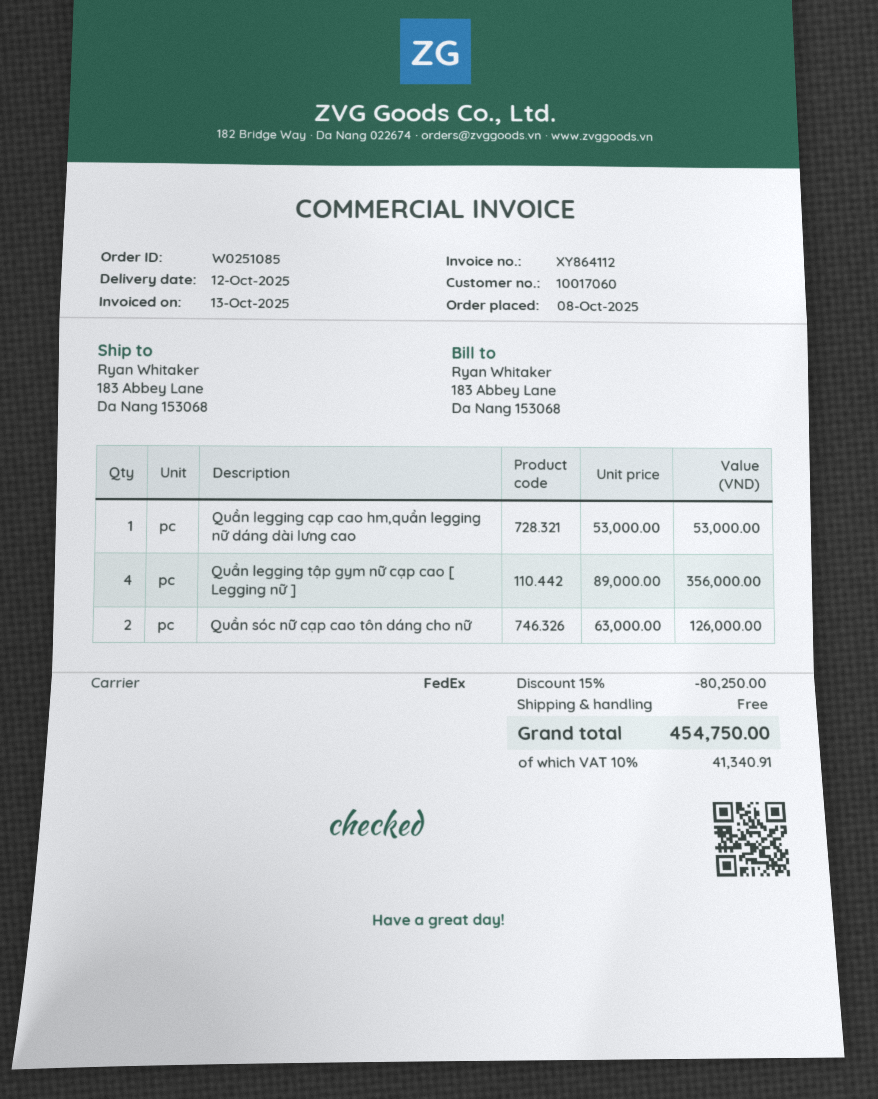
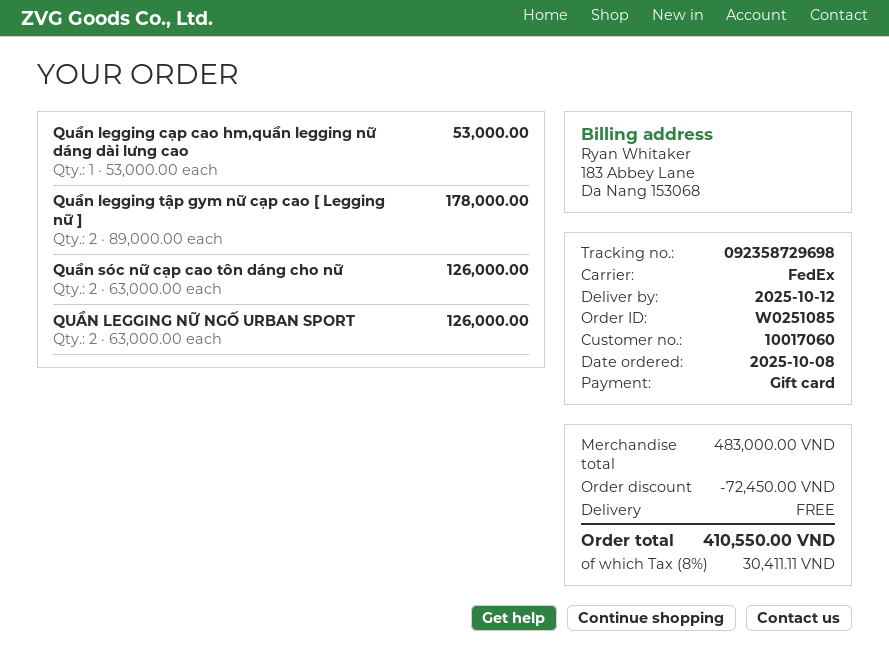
Quần legging tập gym nữ cạp cao [ Legging nữ ]: 4 x 89000.00 = 356000.00 -> 2 x 89000.00 = 178000.00
QUẦN LEGGING NỮ NGỐ URBAN SPORT: none -> 2 x 63000.00 = 126000.00
discount: 80250.00 -> 72450.00
tax: 10% = 41340.91 -> 8% = 30411.11
total: 454750.00 -> 410550.00

